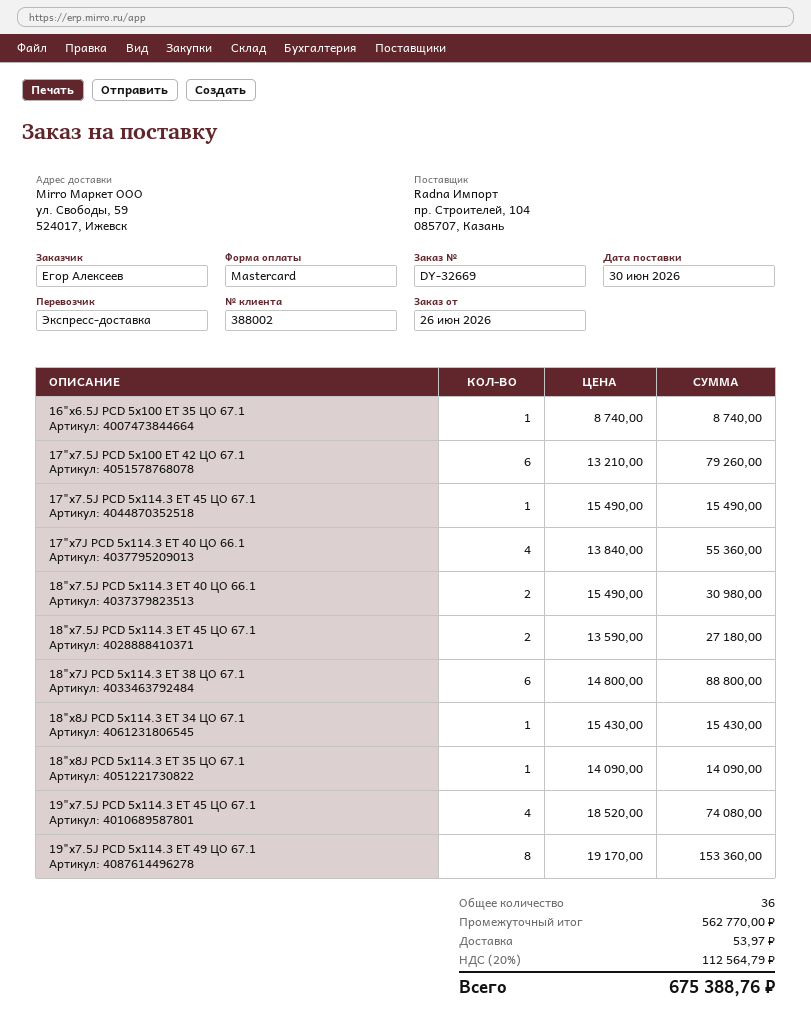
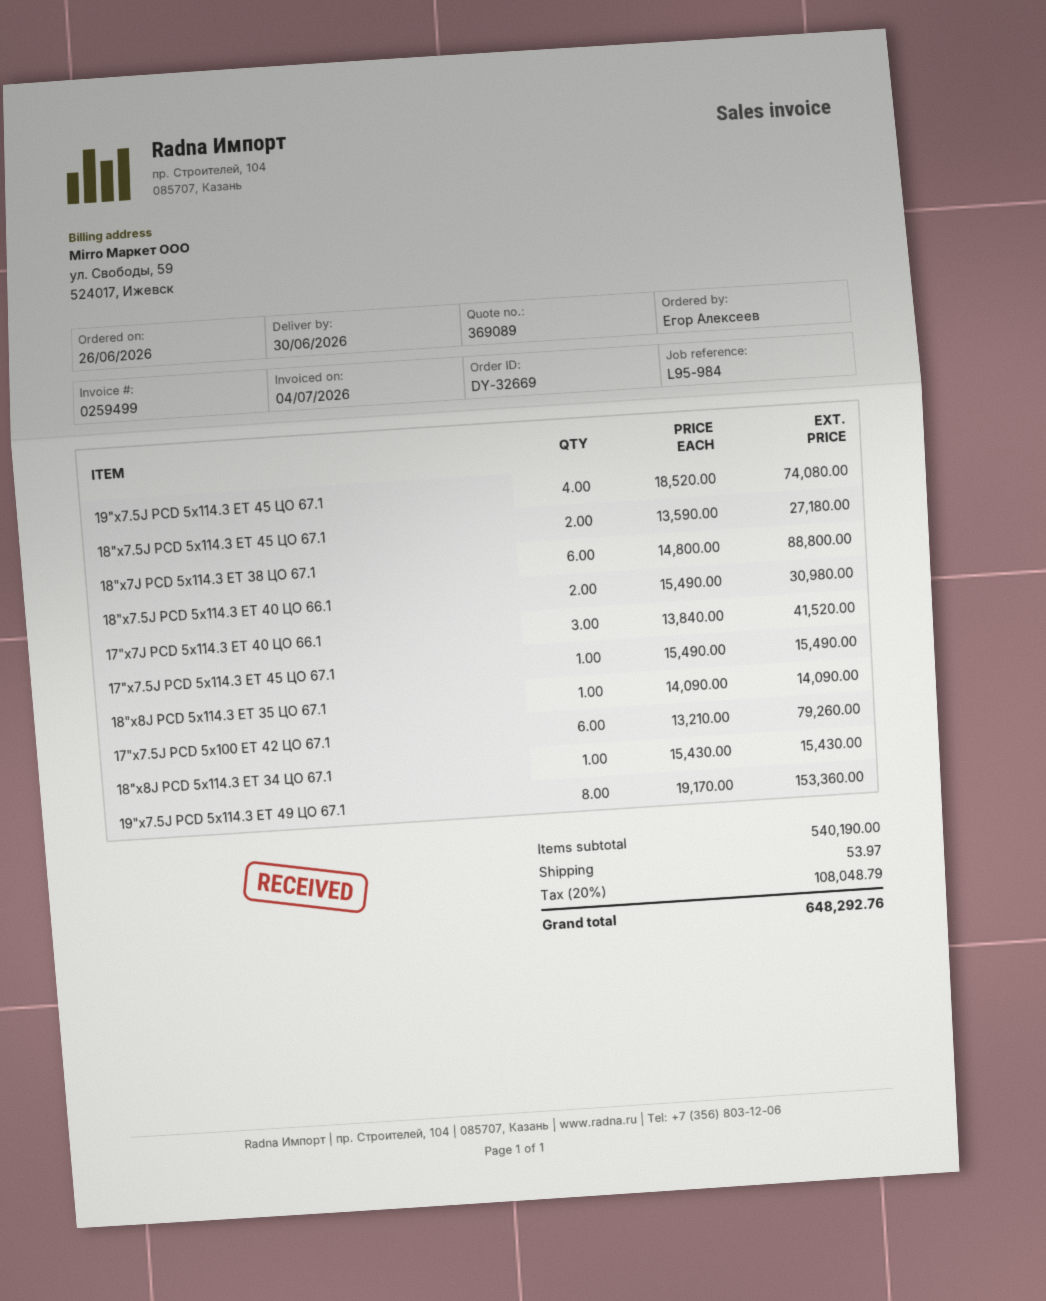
16"x6.5J PCD 5x100 ЕТ 35 ЦО 67.1: 1 x 8740.00 = 8740.00 -> none
17"x7J PCD 5x114.3 ЕТ 40 ЦО 66.1: 4 x 13840.00 = 55360.00 -> 3 x 13840.00 = 41520.00
subtotal: 562770.00 -> 540190.00
tax: 20% = 112564.79 -> 20% = 108048.79
total: 675388.76 -> 648292.76

